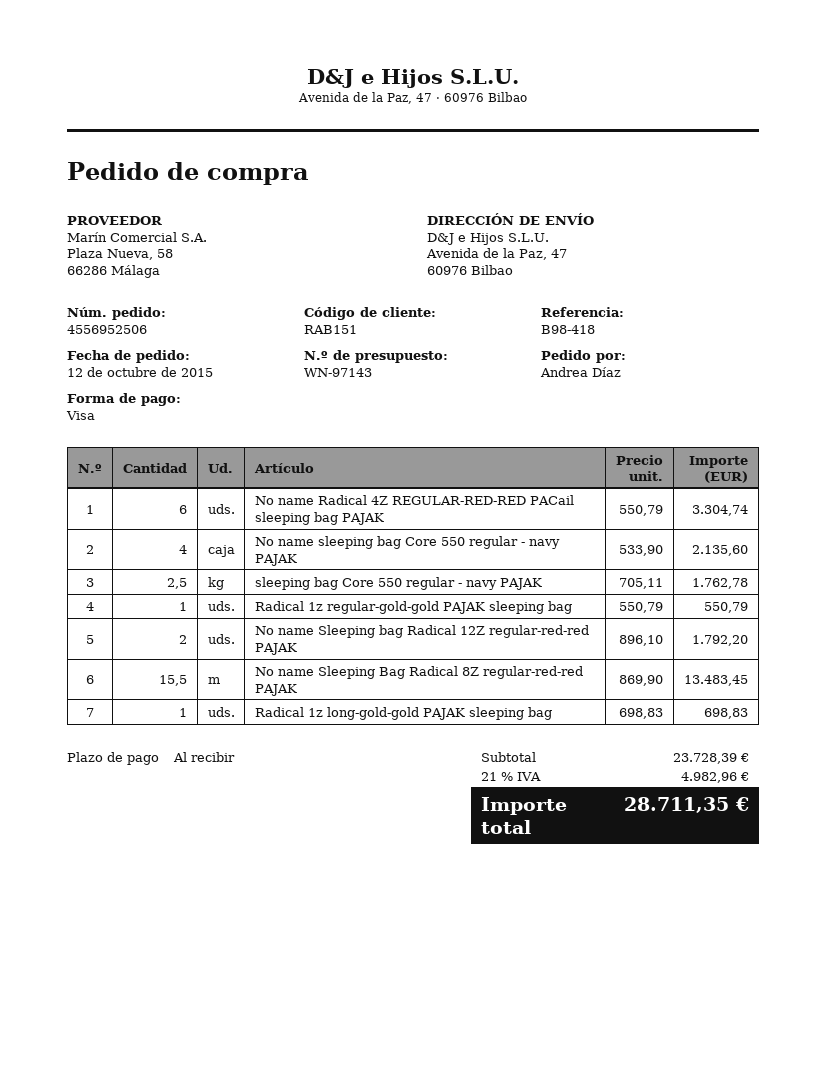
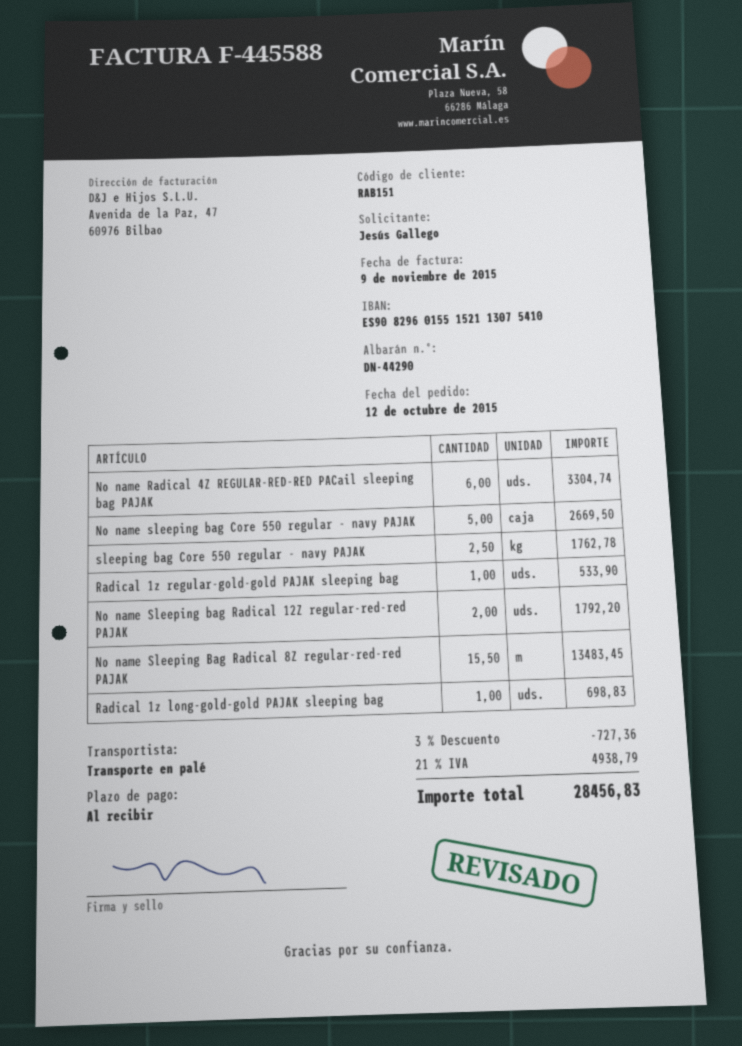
ordered by: Andrea Díaz -> Jesús Gallego
No name sleeping bag Core 550 regular - navy PAJAK: 4 for 2135.60 -> 5 for 2669.50
Radical 1z regular-gold-gold PAJAK sleeping bag: 1 for 550.79 -> 1 for 533.90
discount: none -> 3% = 727.36
tax: 21% = 4982.96 -> 21% = 4938.79
total: 28711.35 -> 28456.83

